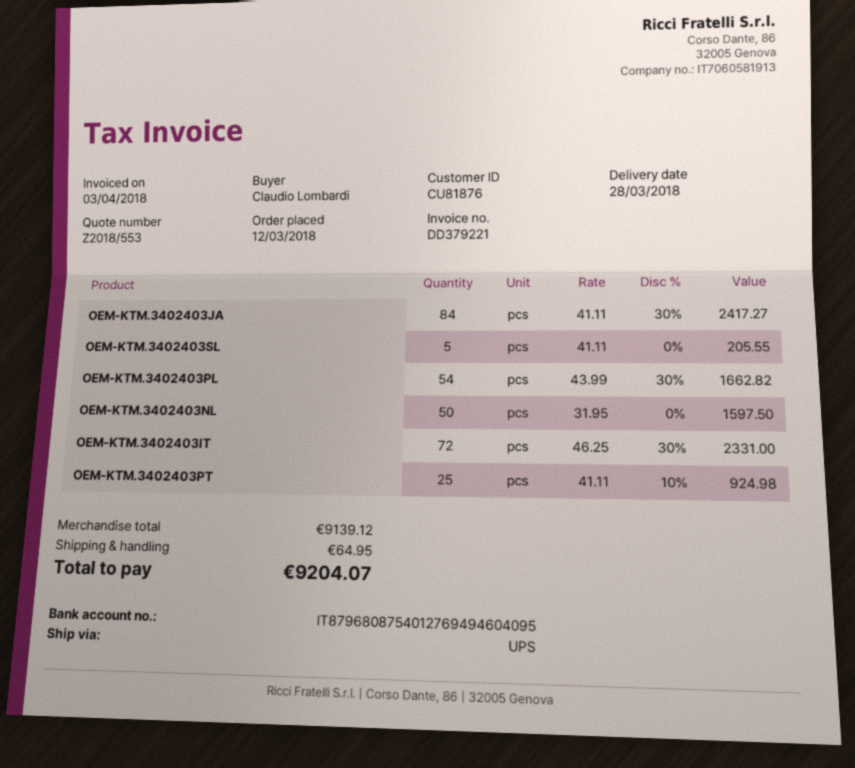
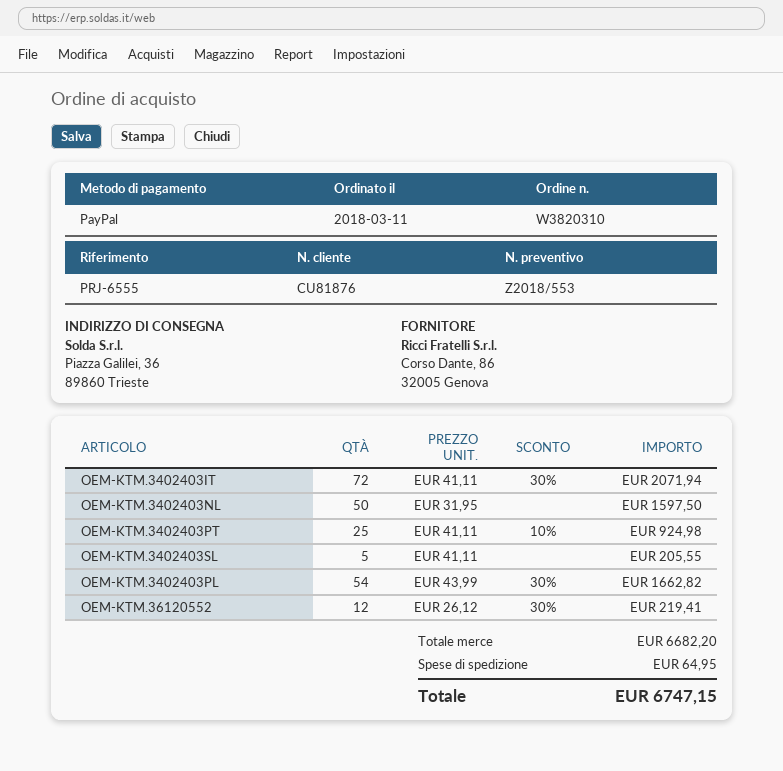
order date: 2018-03-12 -> 2018-03-11
OEM-KTM.3402403JA: 84 x 41.11 - 30% = 2417.27 -> none
OEM-KTM.3402403IT: 72 x 46.25 - 30% = 2331.00 -> 72 x 41.11 - 30% = 2071.94
OEM-KTM.36120552: none -> 12 x 26.12 - 30% = 219.41
subtotal: 9139.12 -> 6682.20
total: 9204.07 -> 6747.15

